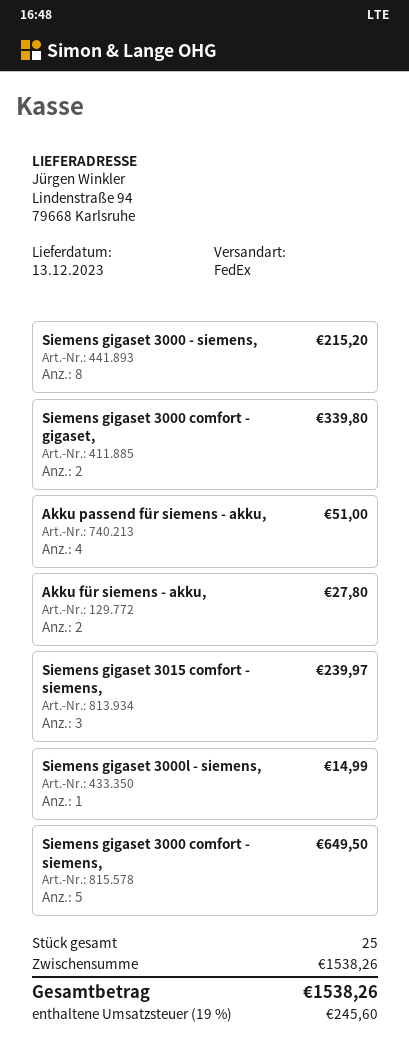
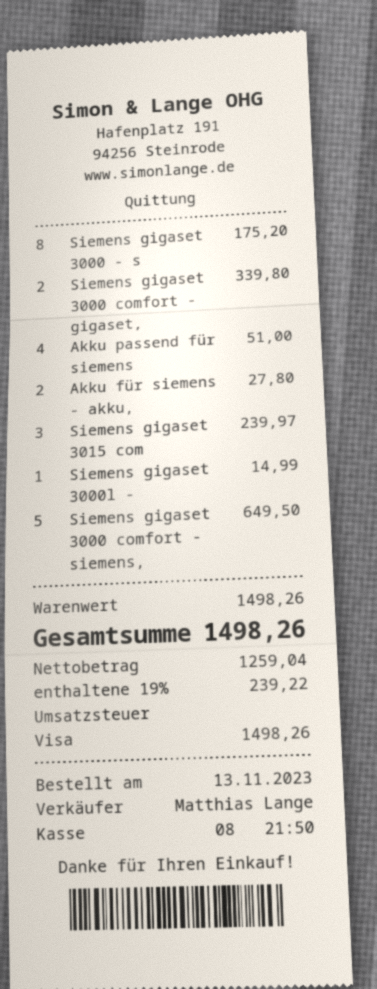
Siemens gigaset 3000 - siemens,: 8 for 215.20 -> 8 for 175.20
subtotal: 1538.26 -> 1498.26
tax: 19% = 245.60 -> 19% = 239.22
total: 1538.26 -> 1498.26

